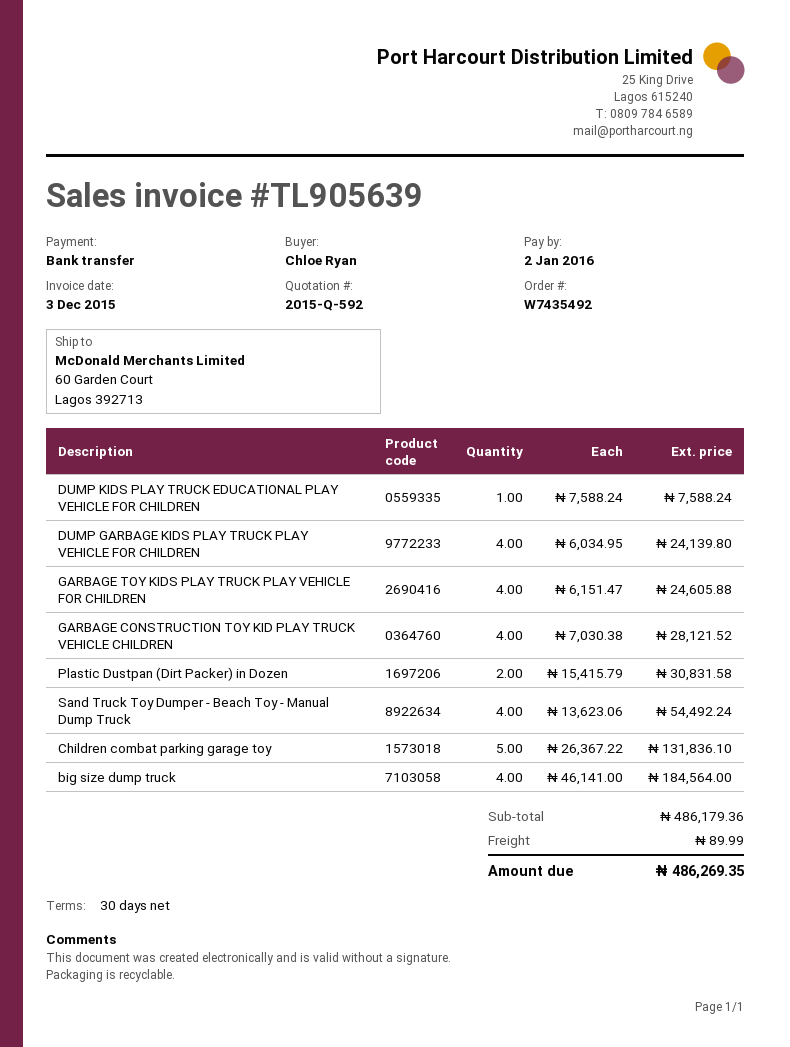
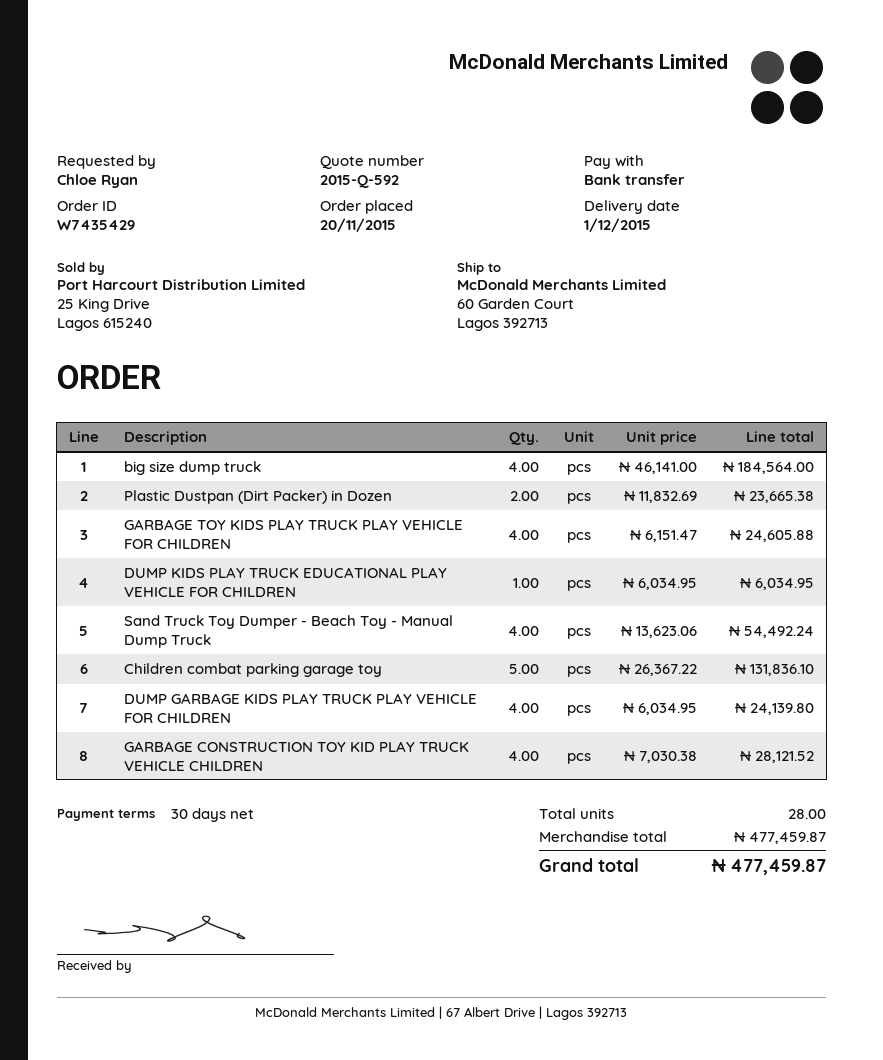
order number: W7435492 -> W7435429
DUMP KIDS PLAY TRUCK EDUCATIONAL PLAY VEHICLE FOR CHILDREN: 1 x 7588.24 = 7588.24 -> 1 x 6034.95 = 6034.95
Plastic Dustpan (Dirt Packer) in Dozen: 2 x 15415.79 = 30831.58 -> 2 x 11832.69 = 23665.38
subtotal: 486179.36 -> 477459.87
shipping: 89.99 -> none
total: 486269.35 -> 477459.87

